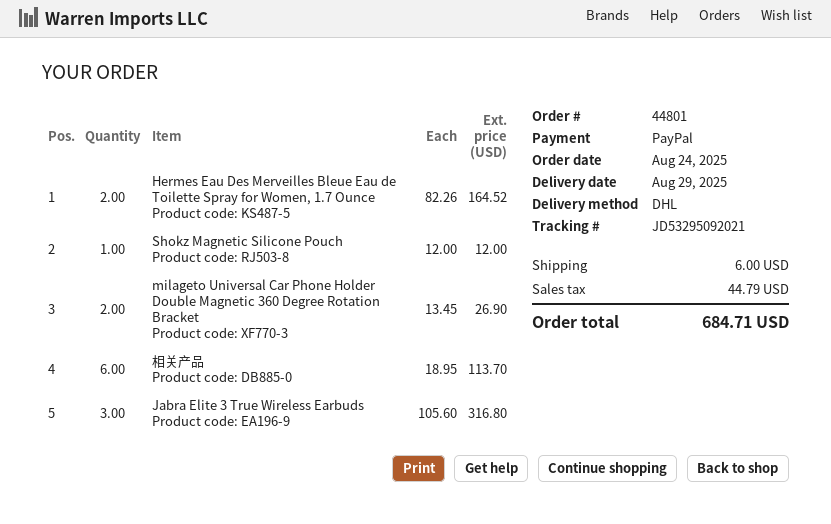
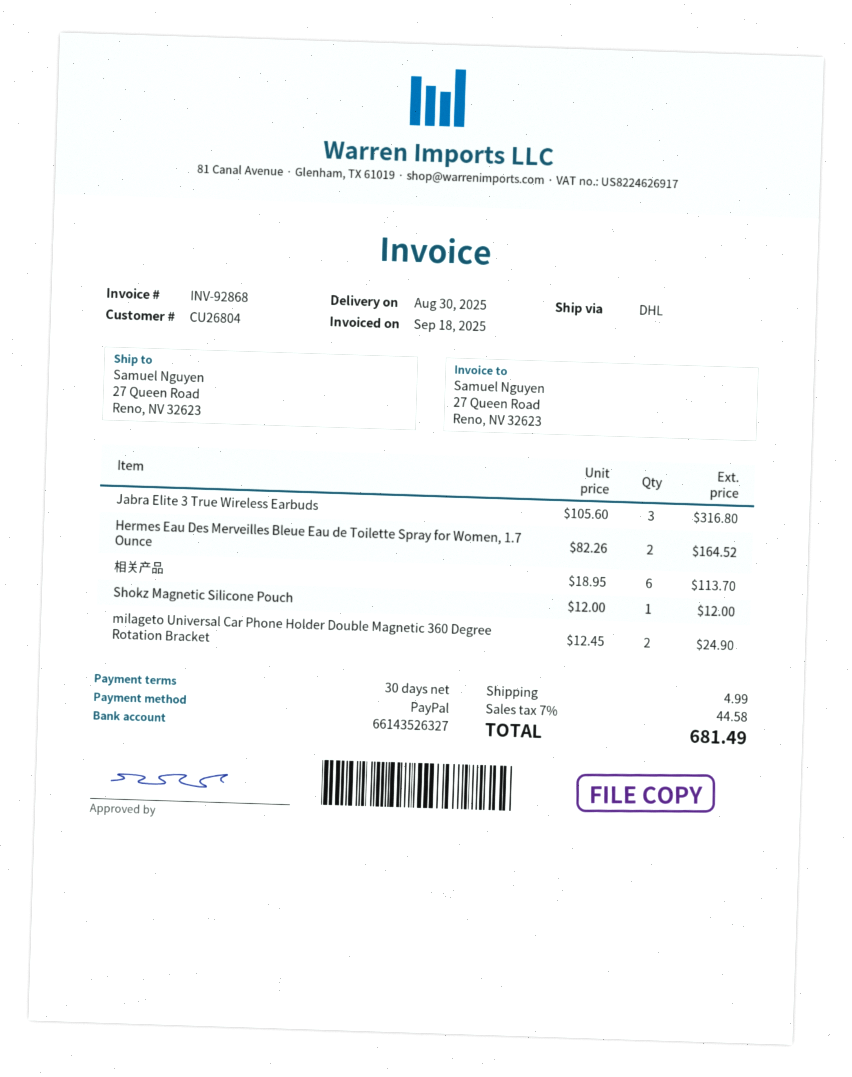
delivery date: 2025-08-29 -> 2025-08-30
milageto Universal Car Phone Holder Double Magnetic 360 Degree Rotation Bracket: 2 x 13.45 = 26.90 -> 2 x 12.45 = 24.90
shipping: 6.00 -> 4.99
tax: 44.79 -> 44.58
total: 684.71 -> 681.49

